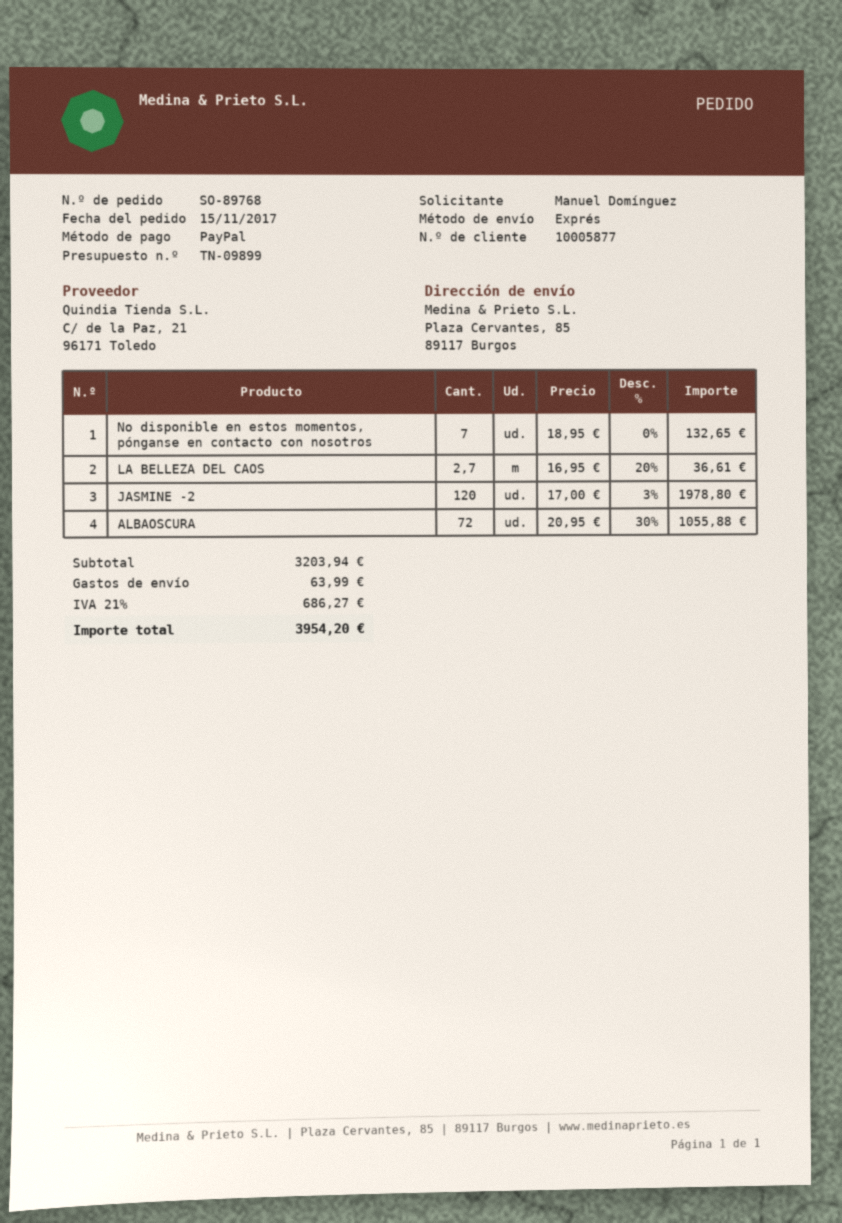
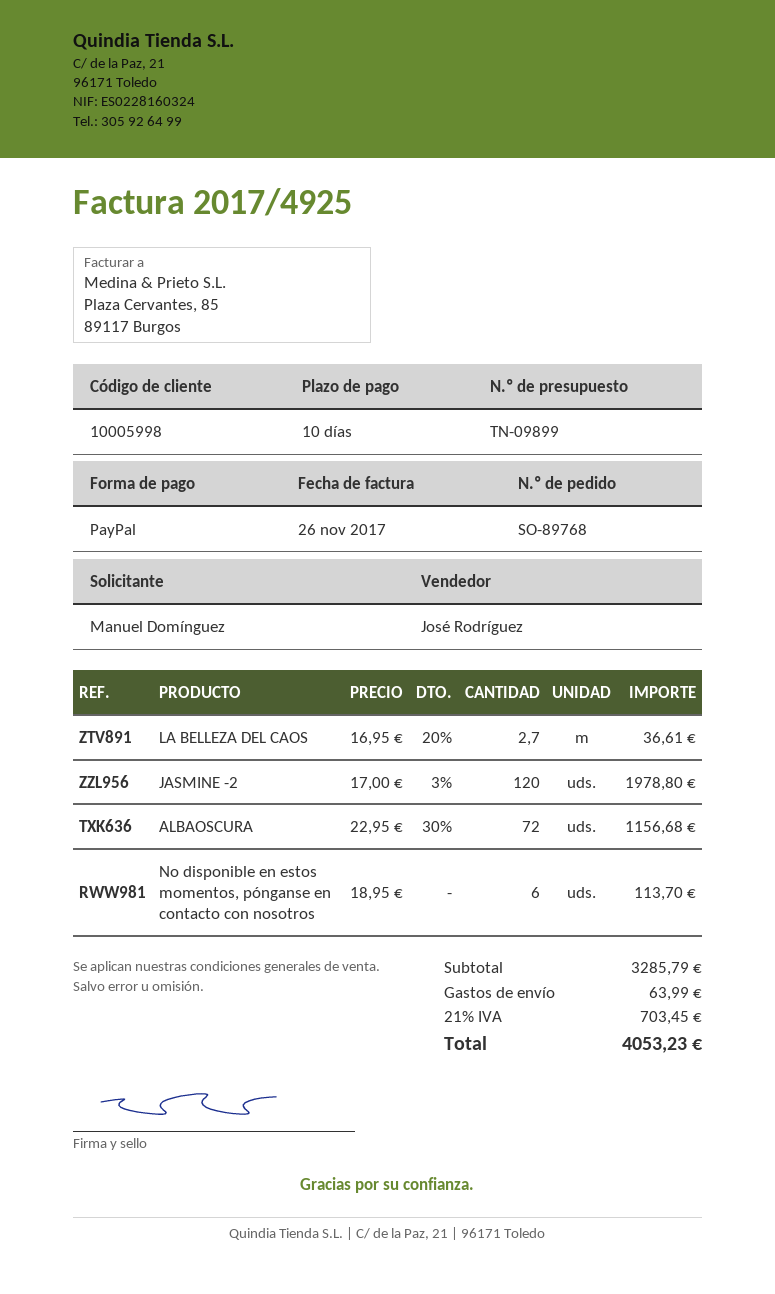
customer number: 10005877 -> 10005998
No disponible en estos momentos, pónganse en contacto con nosotros: 7 x 18.95 = 132.65 -> 6 x 18.95 = 113.70
ALBAOSCURA: 72 x 20.95 - 30% = 1055.88 -> 72 x 22.95 - 30% = 1156.68
subtotal: 3203.94 -> 3285.79
tax: 21% = 686.27 -> 21% = 703.45
total: 3954.20 -> 4053.23

